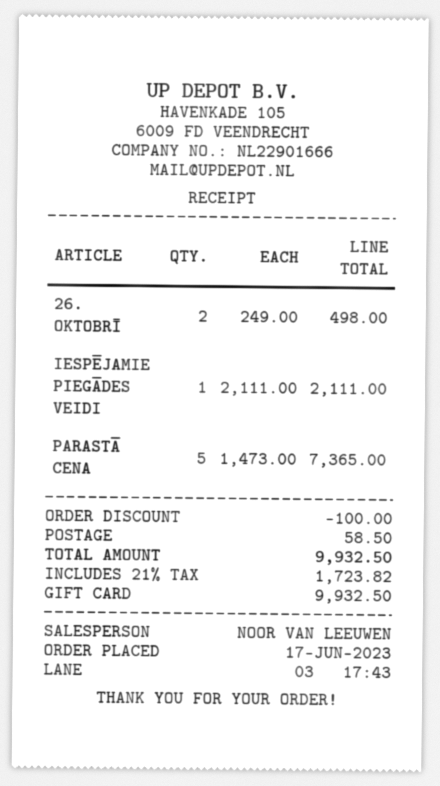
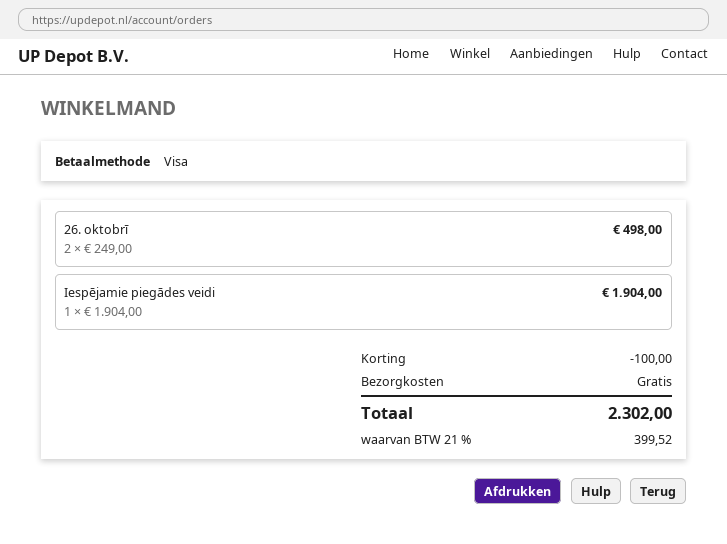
payment method: gift card -> Visa
IESPĒJAMIE PIEGĀDES VEIDI: 1 x 2111.00 = 2111.00 -> 1 x 1904.00 = 1904.00
PARASTĀ CENA: 5 x 1473.00 = 7365.00 -> none
shipping: 58.50 -> 0.00
tax: 21% = 1723.82 -> 21% = 399.52
total: 9932.50 -> 2302.00

